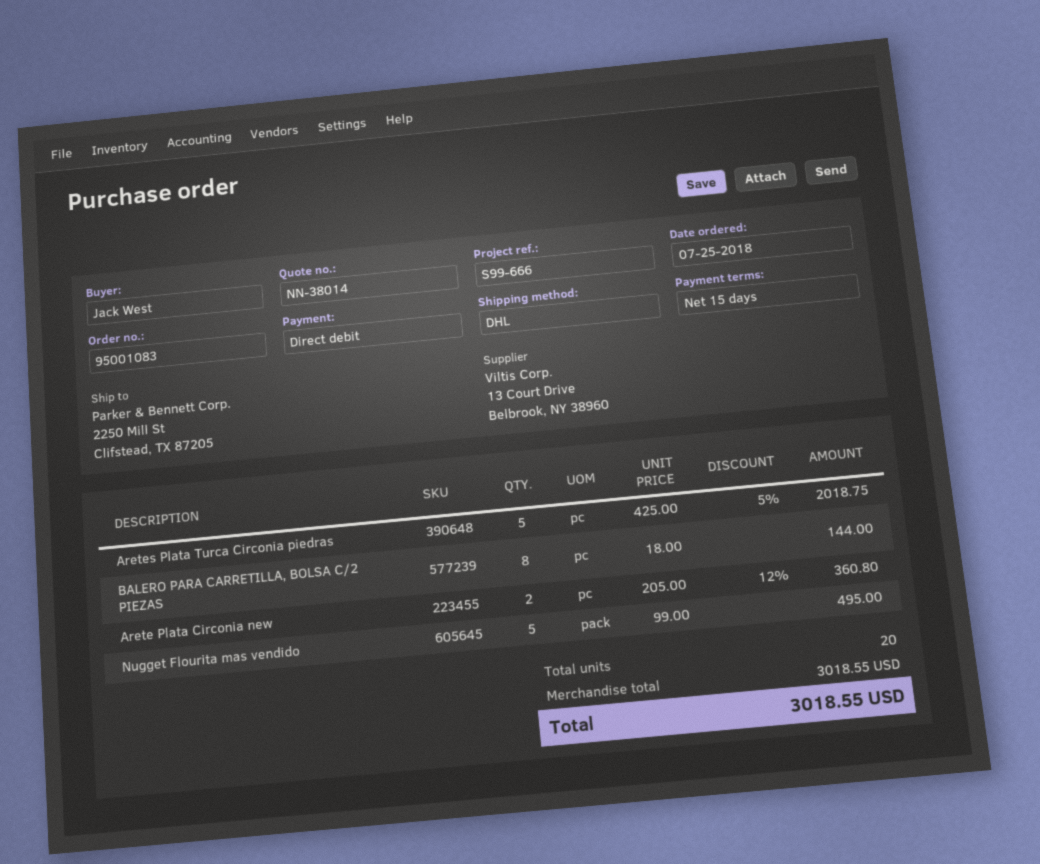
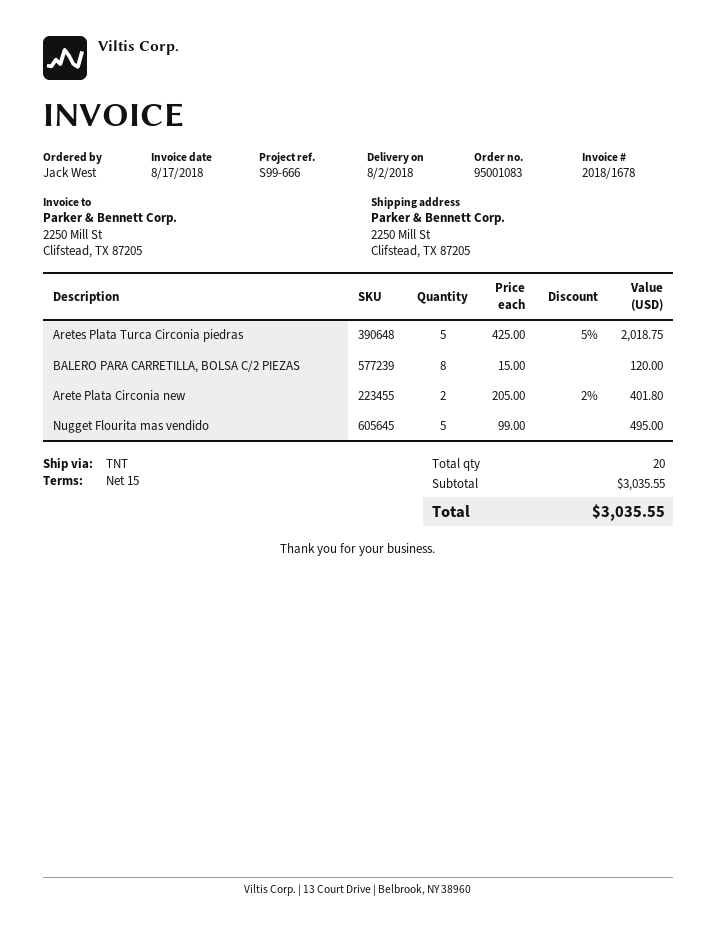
shipping method: DHL -> TNT
BALERO PARA CARRETILLA, BOLSA C/2 PIEZAS: 8 x 18.00 = 144.00 -> 8 x 15.00 = 120.00
Arete Plata Circonia new: 2 x 205.00 - 12% = 360.80 -> 2 x 205.00 - 2% = 401.80
subtotal: 3018.55 -> 3035.55
total: 3018.55 -> 3035.55

